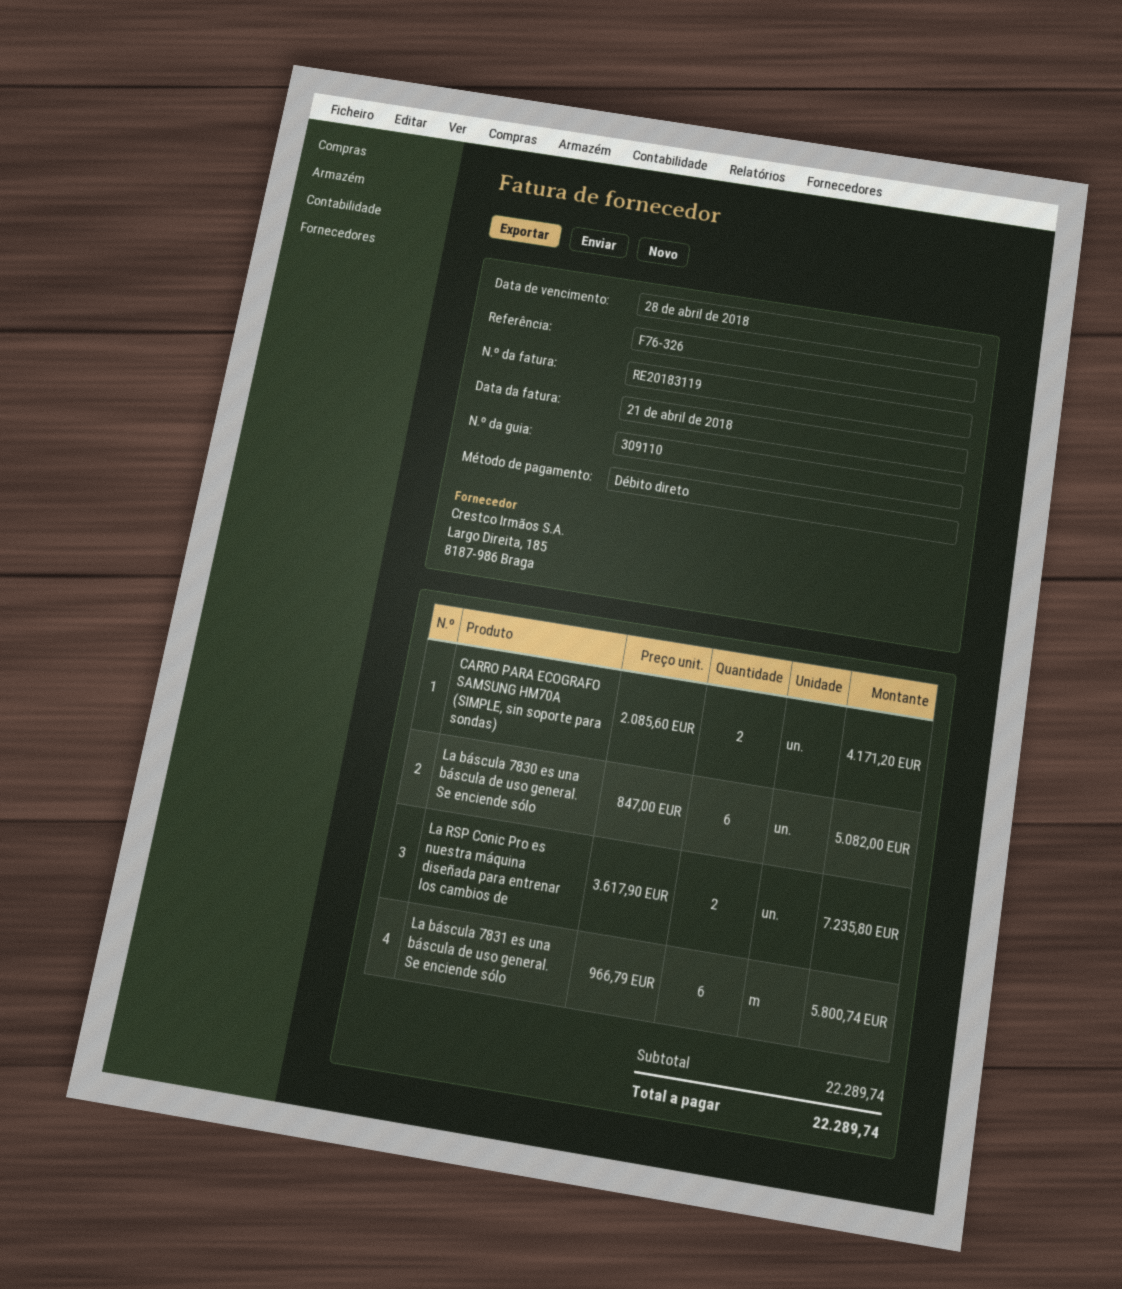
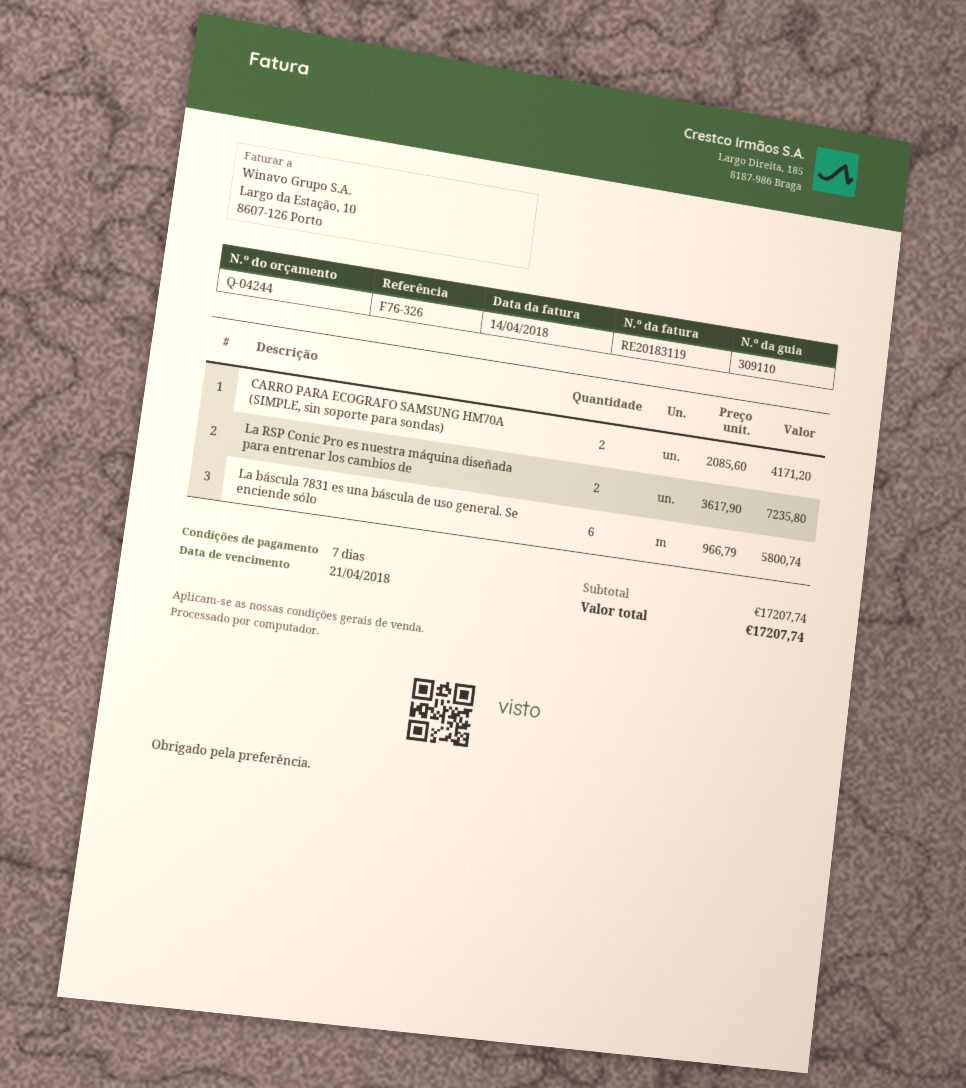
invoice date: 2018-04-21 -> 2018-04-14
due date: 2018-04-28 -> 2018-04-21
La báscula 7830 es una báscula de uso general. Se enciende sólo: 6 x 847.00 = 5082.00 -> none
subtotal: 22289.74 -> 17207.74
total: 22289.74 -> 17207.74

